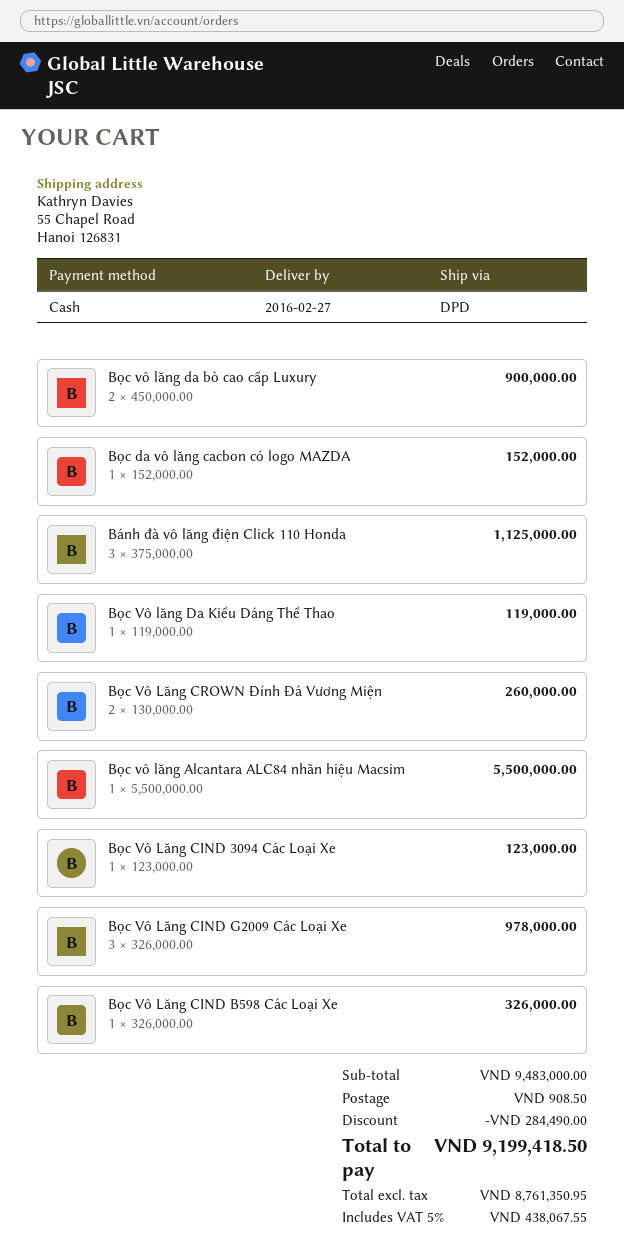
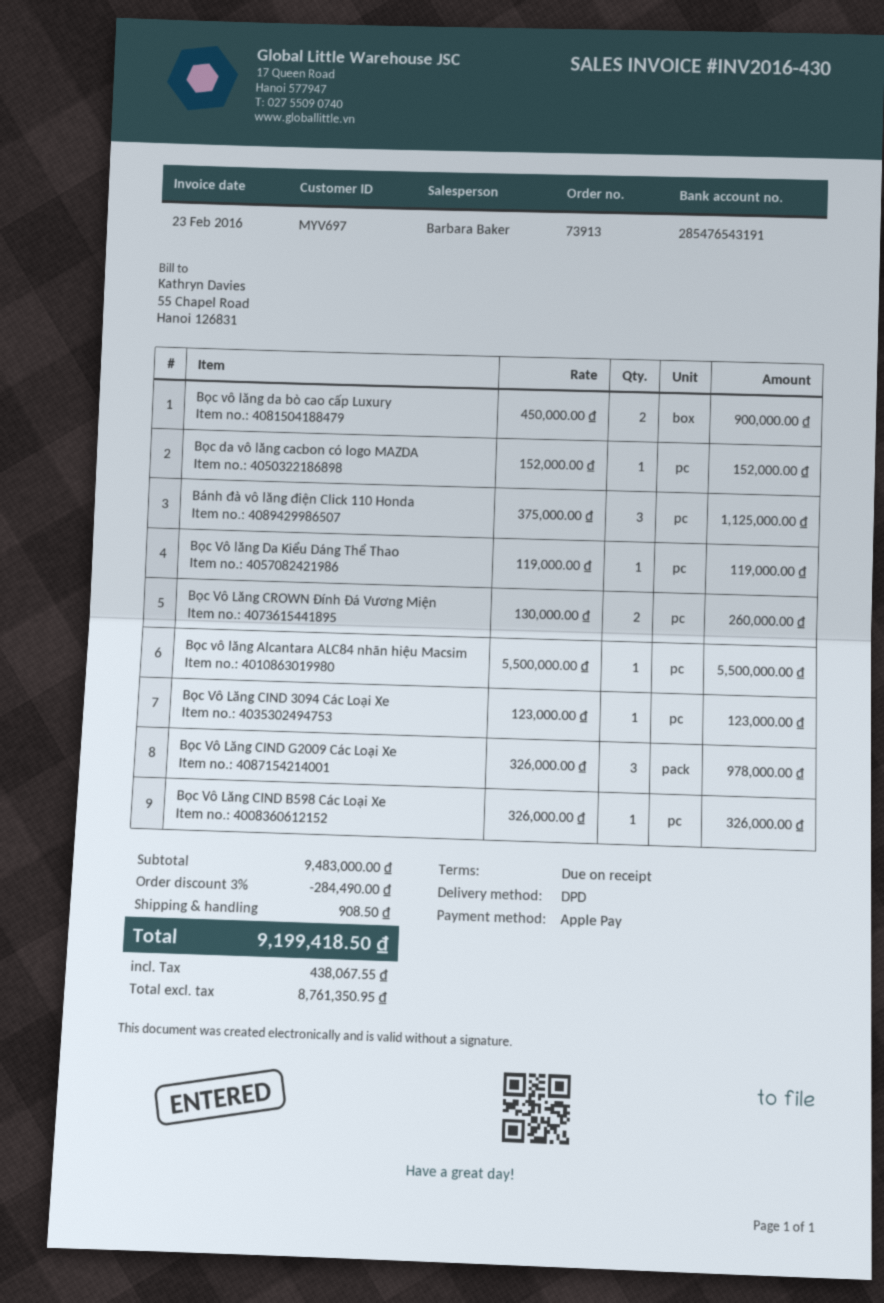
payment method: cash -> Apple Pay

